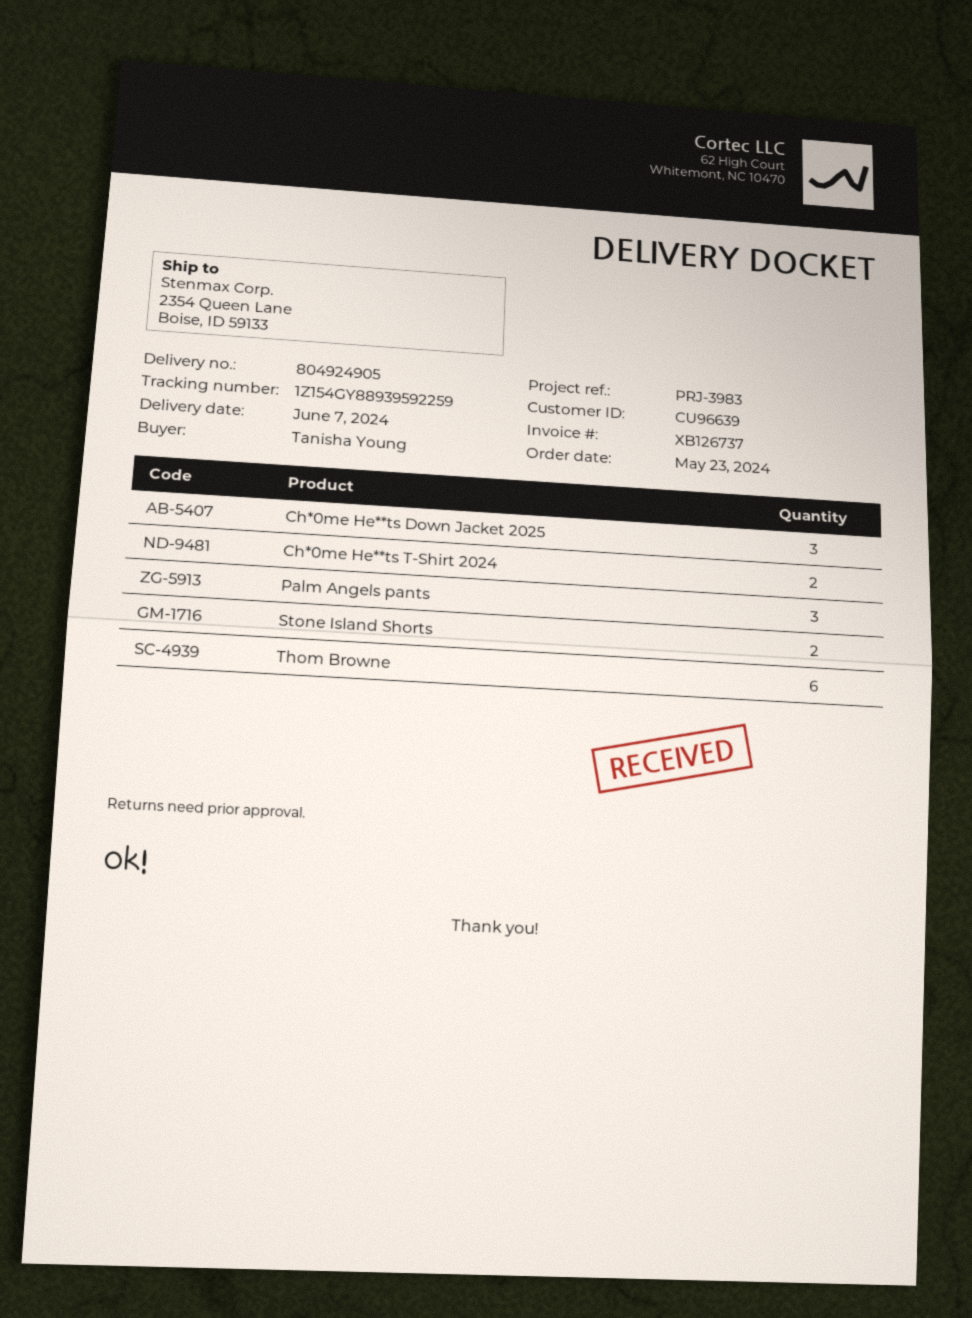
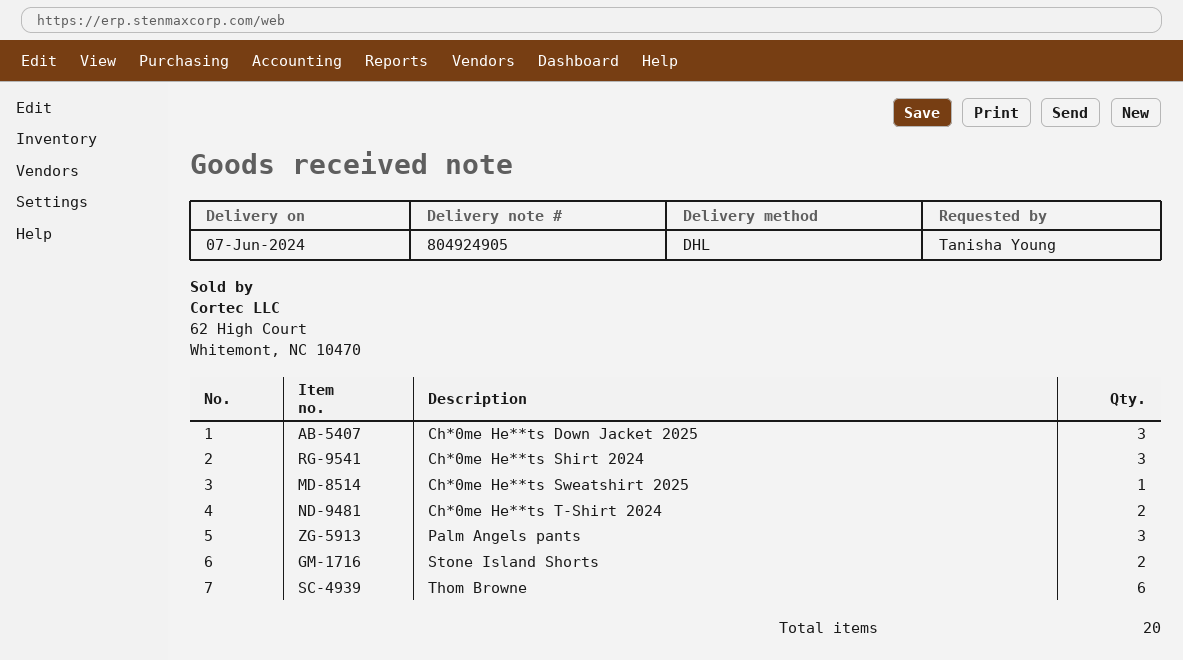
Ch*0me He**ts Shirt 2024: none -> 3
Ch*0me He**ts Sweatshirt 2025: none -> 1

